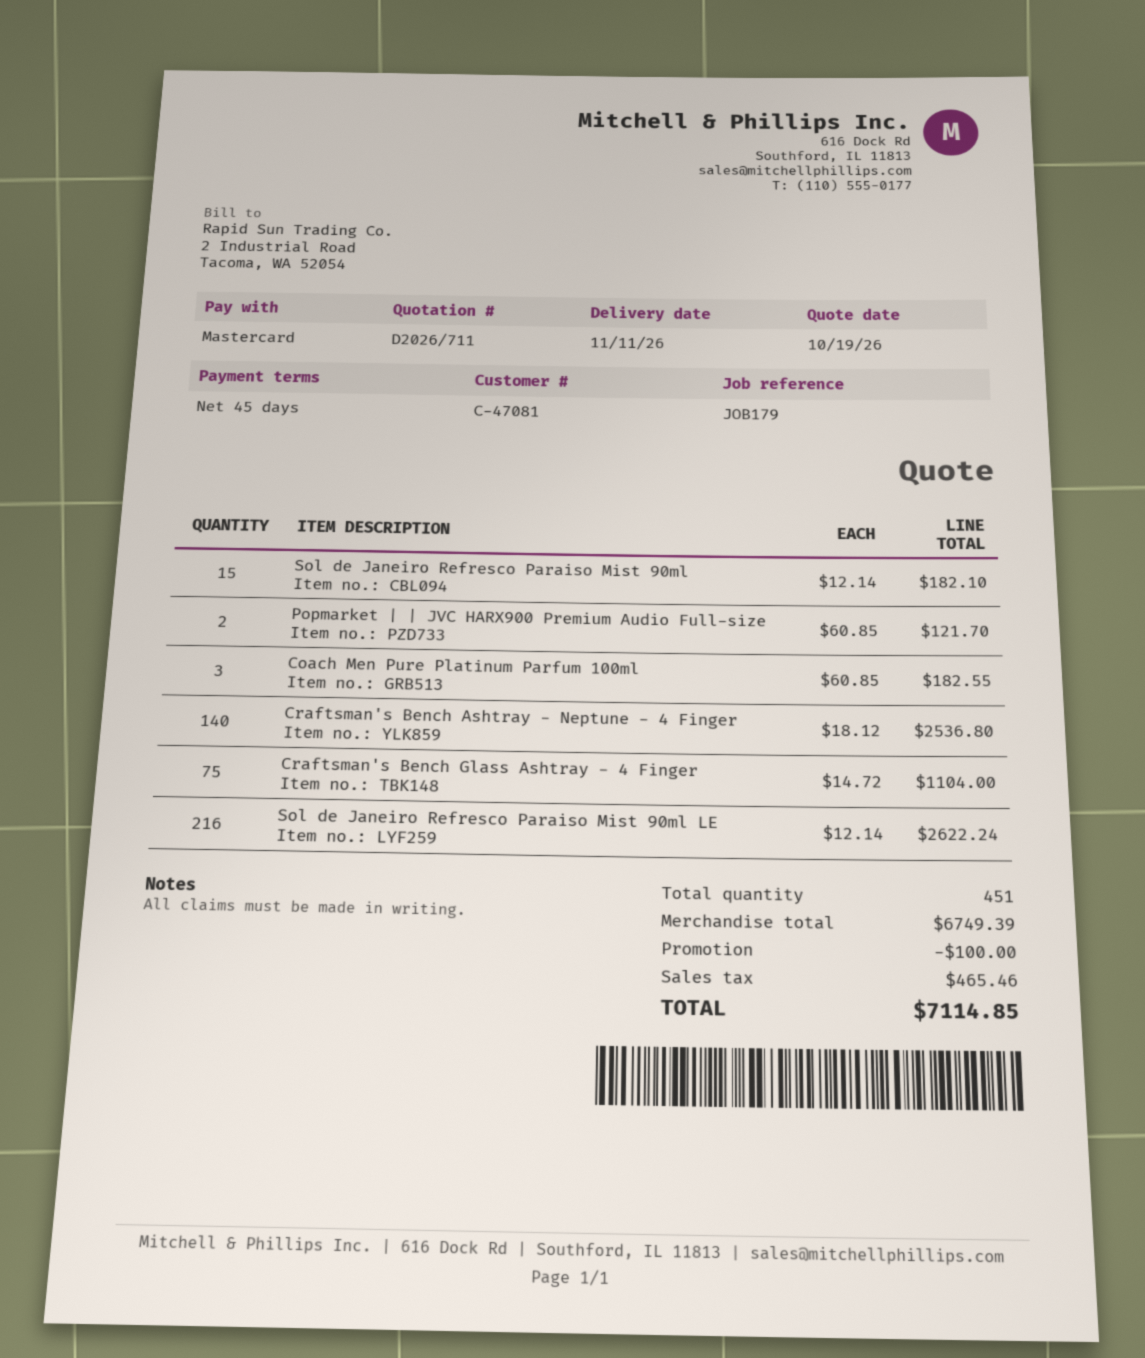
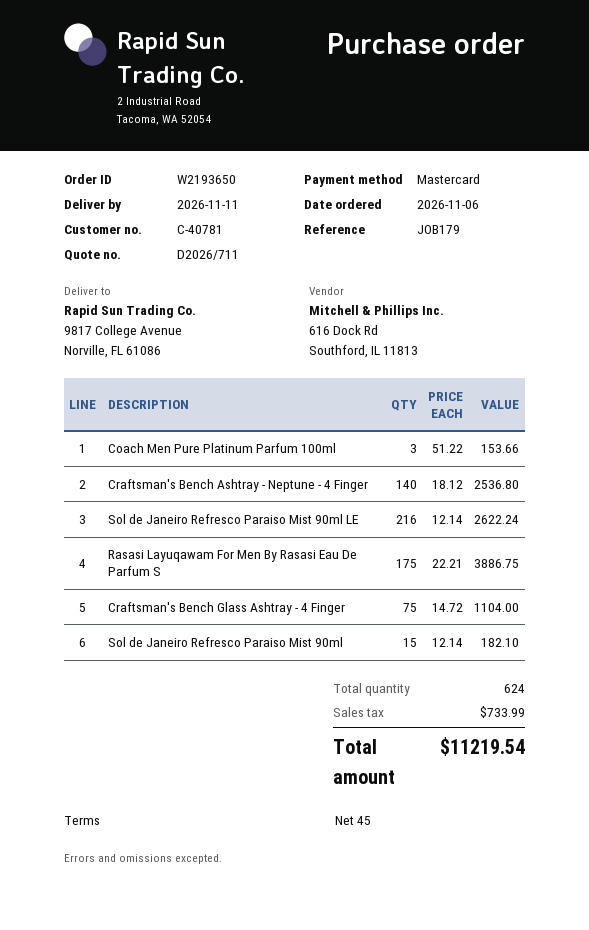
customer number: C-47081 -> C-40781
Popmarket | | JVC HARX900 Premium Audio Full-size: 2 x 60.85 = 121.70 -> none
Coach Men Pure Platinum Parfum 100ml: 3 x 60.85 = 182.55 -> 3 x 51.22 = 153.66
Rasasi Layuqawam For Men By Rasasi Eau De Parfum S: none -> 175 x 22.21 = 3886.75
total quantity: 451 -> 624
discount: 100.00 -> none
tax: 465.46 -> 733.99
total: 7114.85 -> 11219.54

